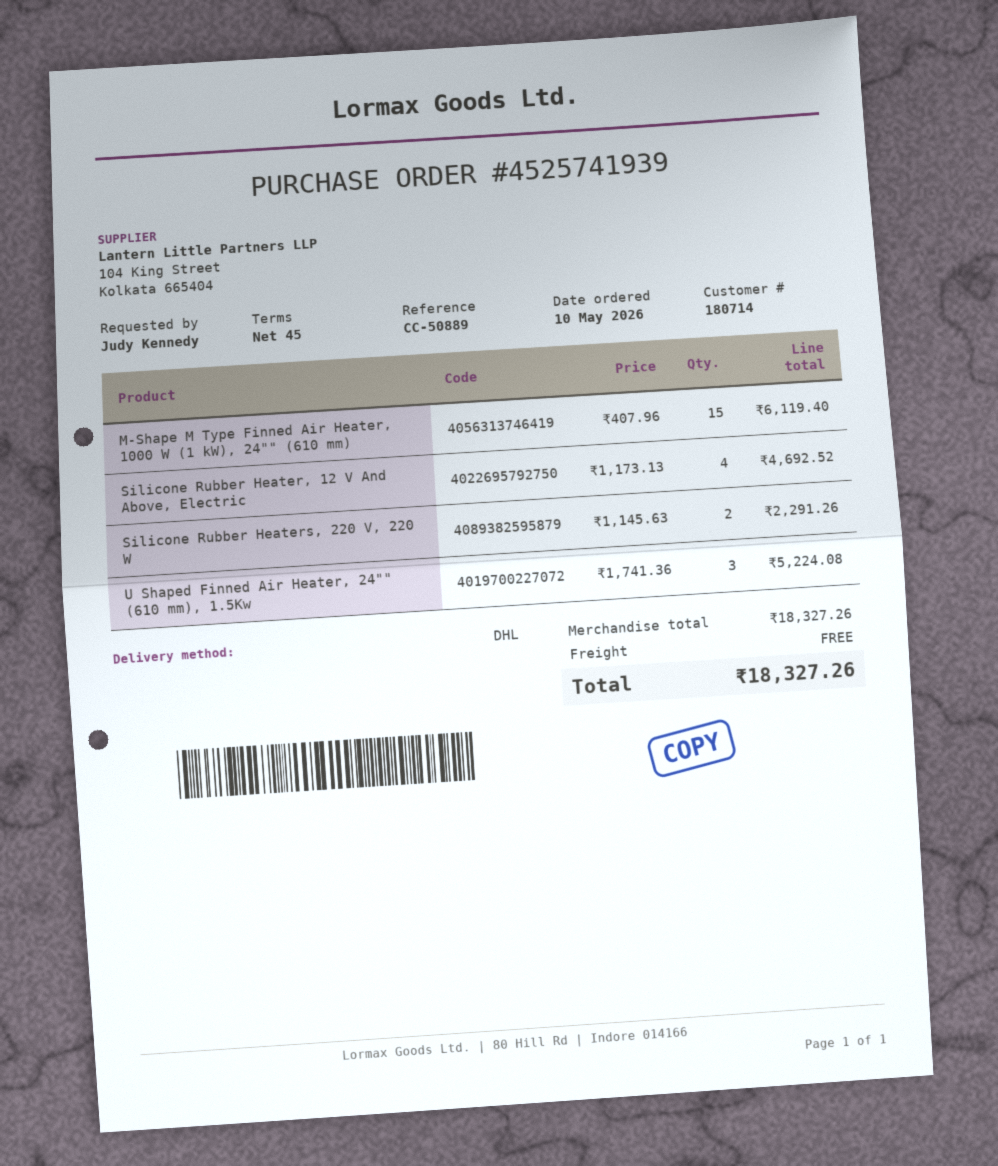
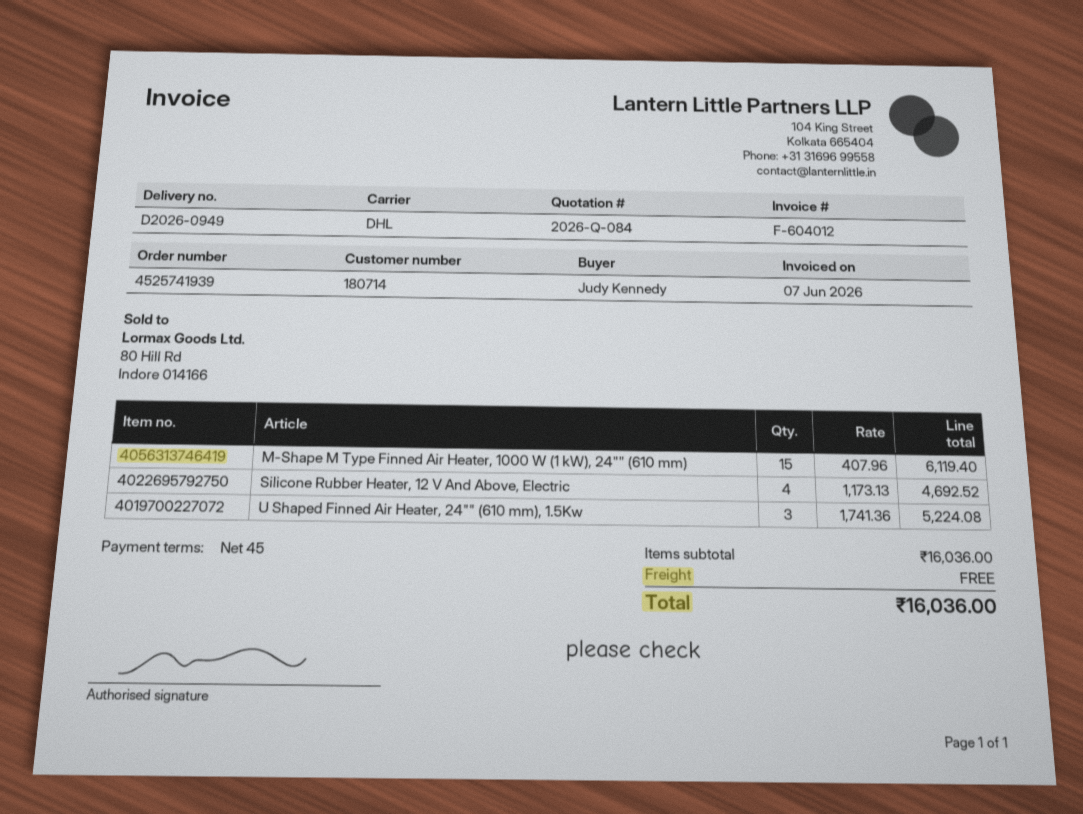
Silicone Rubber Heaters, 220 V, 220 W: 2 x 1145.63 = 2291.26 -> none
subtotal: 18327.26 -> 16036.00
total: 18327.26 -> 16036.00

